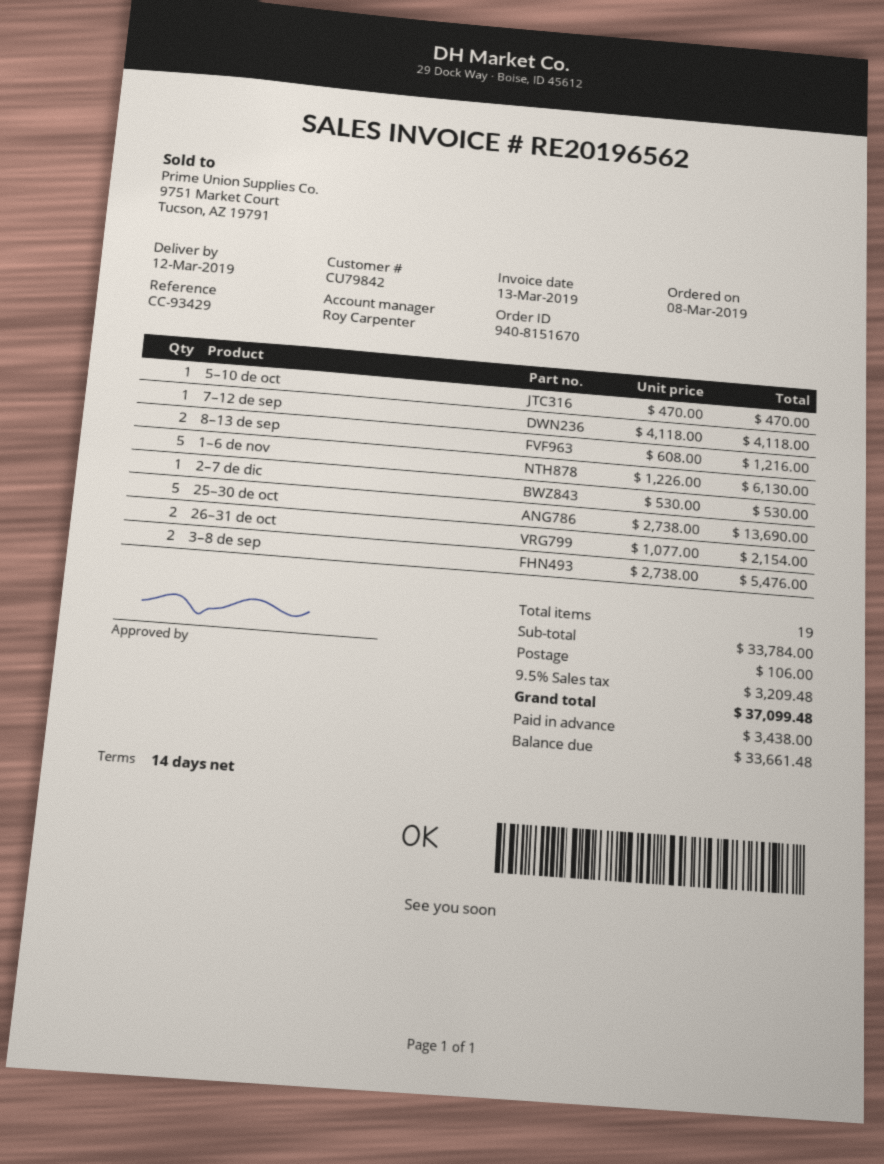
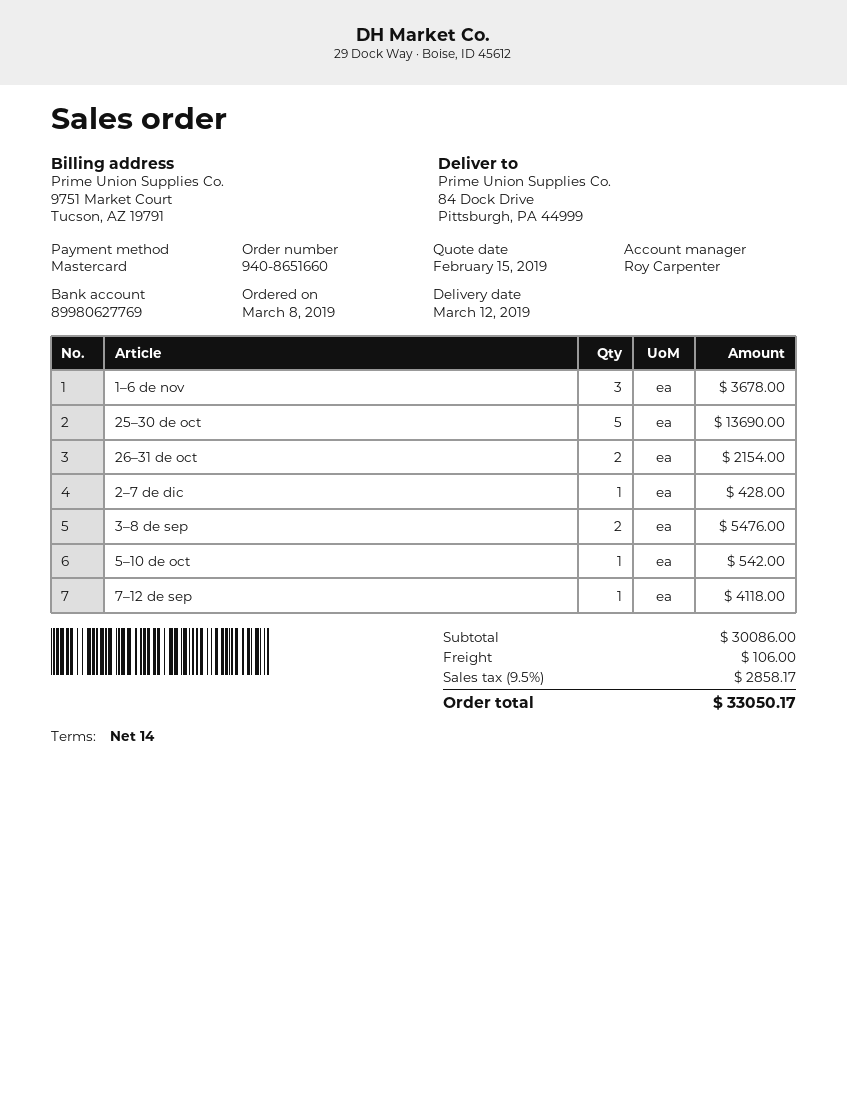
order number: 940-8151670 -> 940-8651660
5–10 de oct: 1 for 470.00 -> 1 for 542.00
8–13 de sep: 2 for 1216.00 -> none
1–6 de nov: 5 for 6130.00 -> 3 for 3678.00
2–7 de dic: 1 for 530.00 -> 1 for 428.00
subtotal: 33784.00 -> 30086.00
tax: 9.5% = 3209.48 -> 9.5% = 2858.17
total: 37099.48 -> 33050.17

